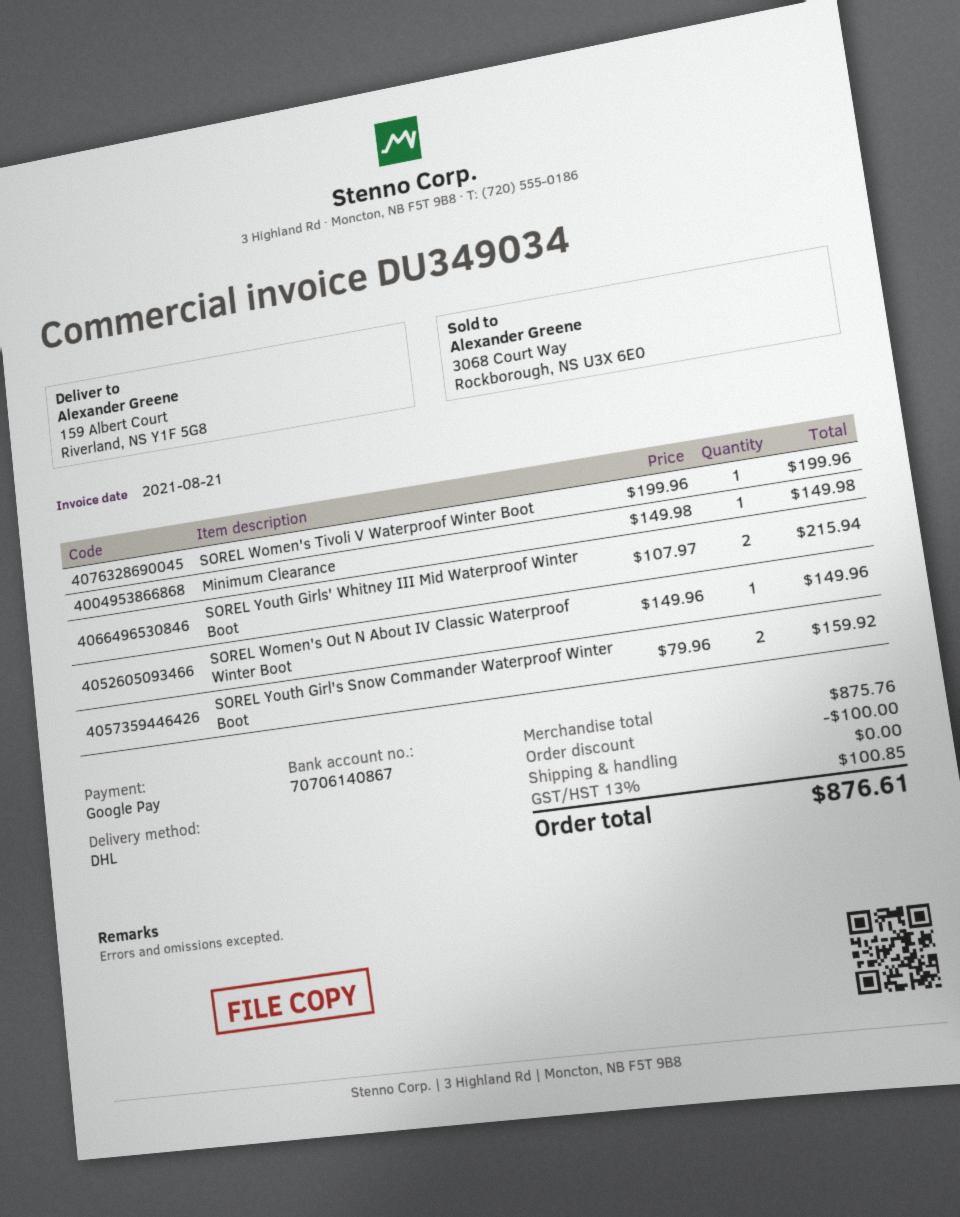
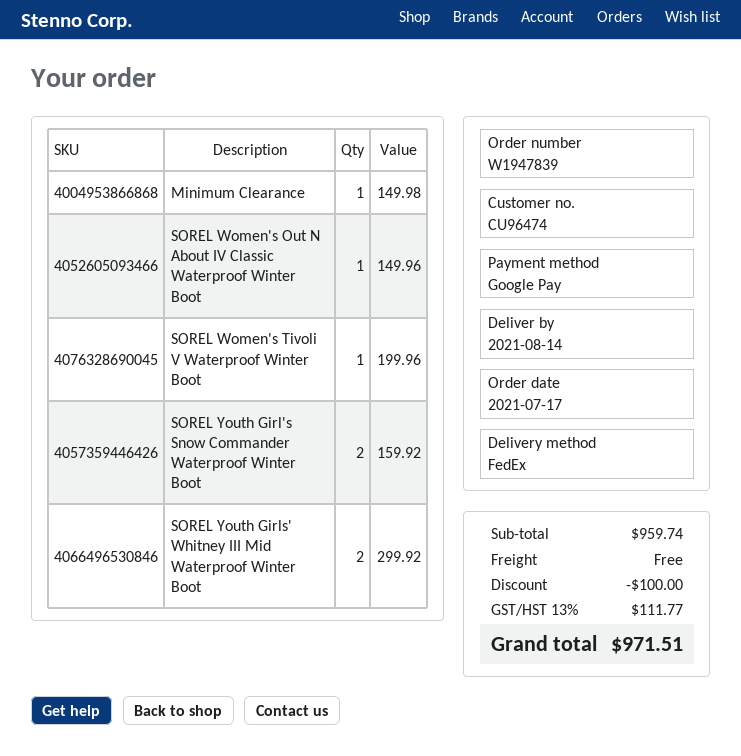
shipping method: DHL -> FedEx
SOREL Youth Girls' Whitney III Mid Waterproof Winter Boot: 2 for 215.94 -> 2 for 299.92
subtotal: 875.76 -> 959.74
tax: 13% = 100.85 -> 13% = 111.77
total: 876.61 -> 971.51

